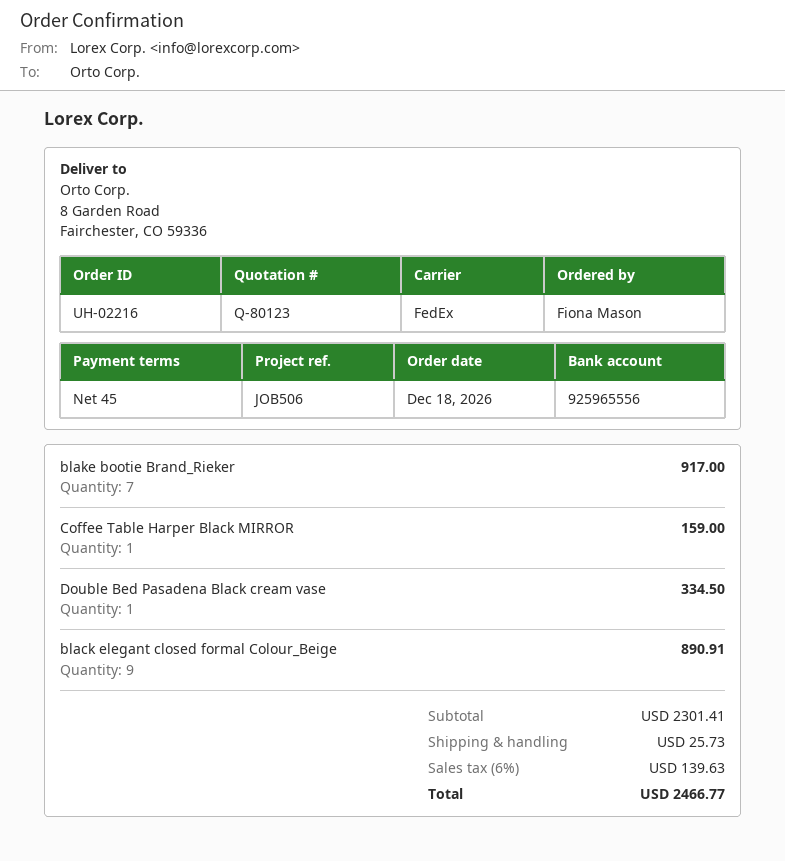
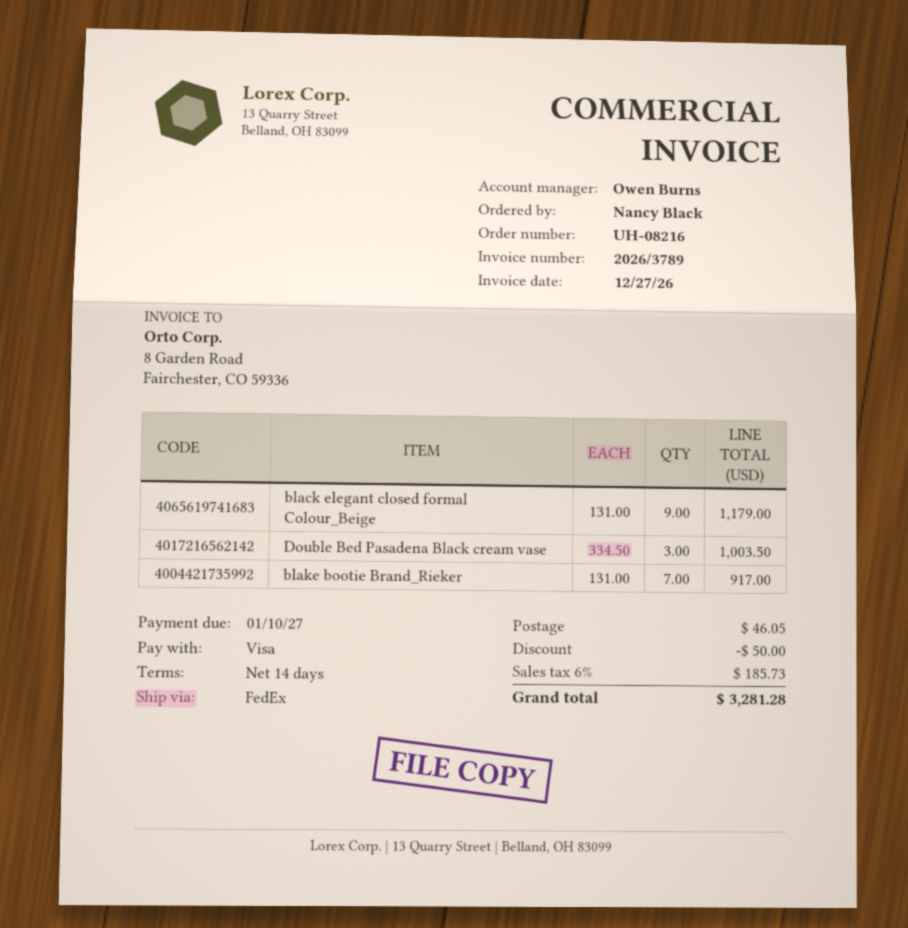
order number: UH-02216 -> UH-08216
payment terms: 45 days -> 14 days
ordered by: Fiona Mason -> Nancy Black
Coffee Table Harper Black MIRROR: 1 for 159.00 -> none
Double Bed Pasadena Black cream vase: 1 for 334.50 -> 3 for 1003.50
black elegant closed formal Colour_Beige: 9 for 890.91 -> 9 for 1179.00
discount: none -> 50.00
shipping: 25.73 -> 46.05
tax: 6% = 139.63 -> 6% = 185.73
total: 2466.77 -> 3281.28

